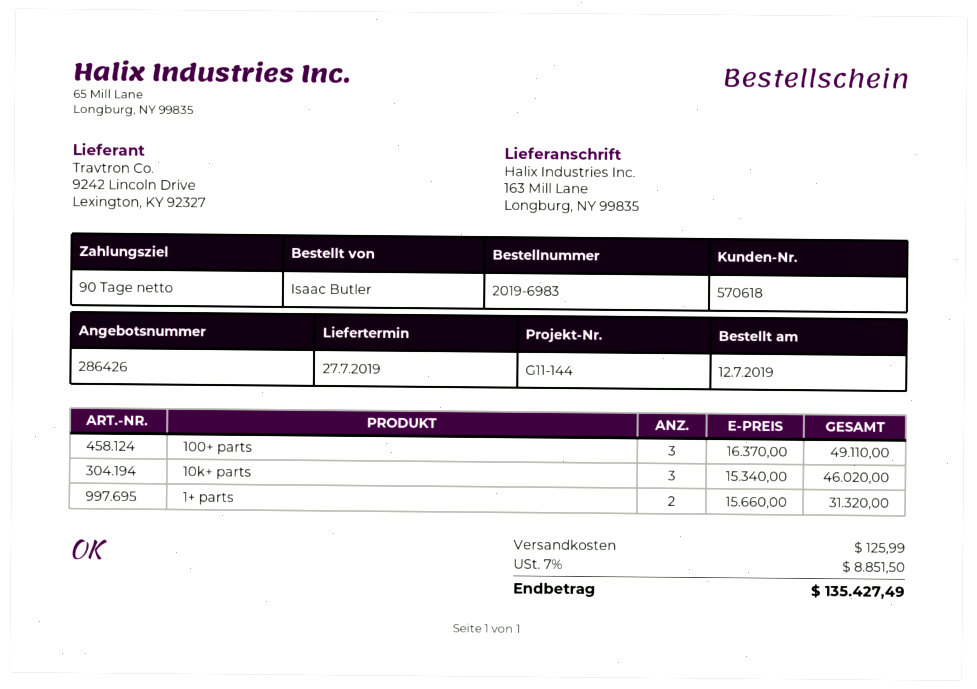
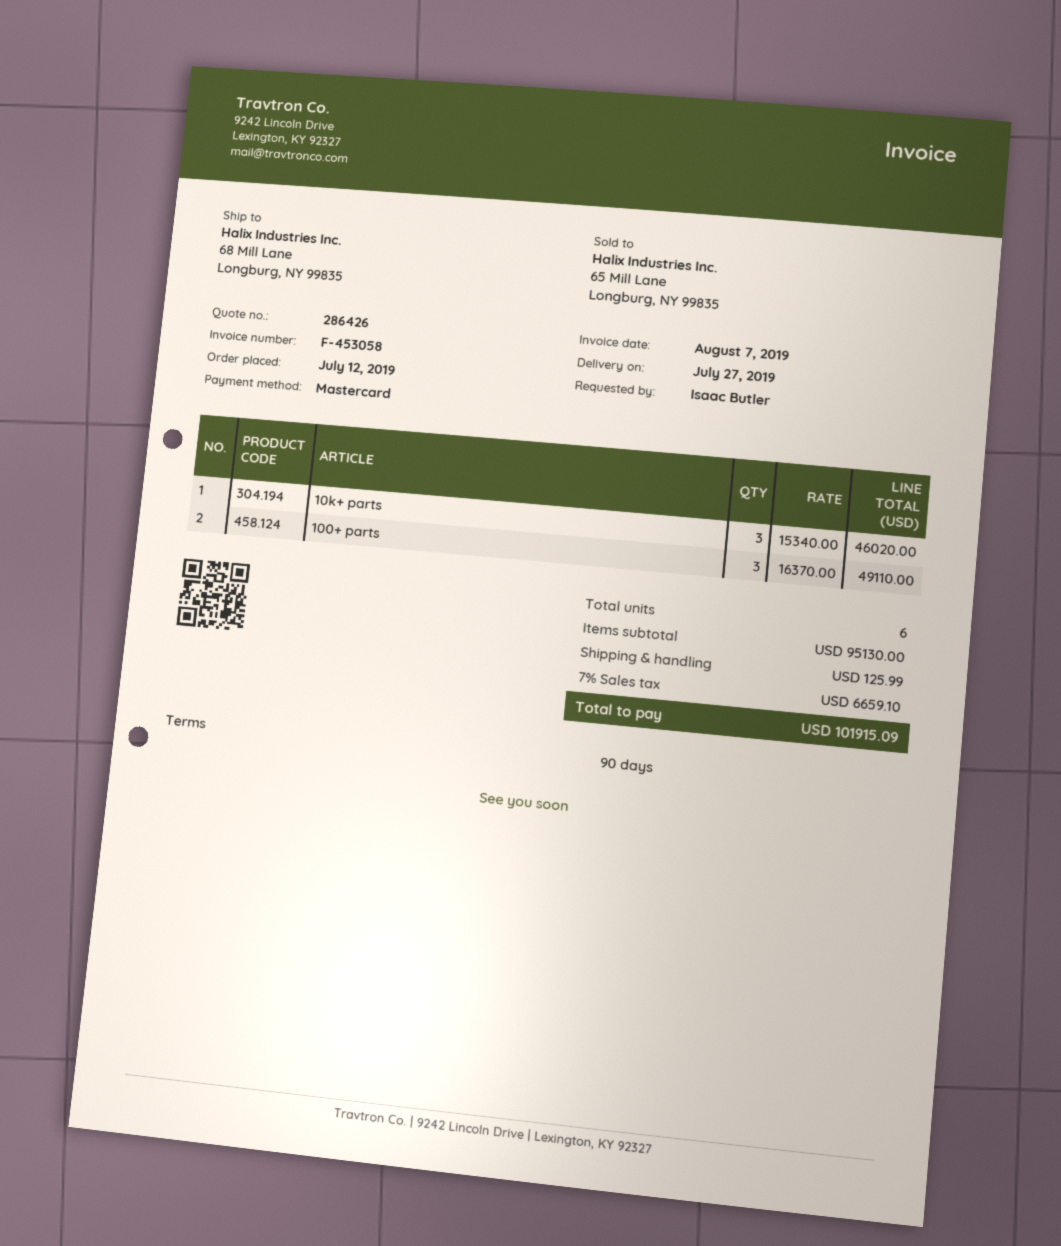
ship to: 163 Mill Lane, Longburg, NY 99835 -> 68 Mill Lane, Longburg, NY 99835
1+ parts: 2 x 15660.00 = 31320.00 -> none
tax: 7% = 8851.50 -> 7% = 6659.10
total: 135427.49 -> 101915.09

